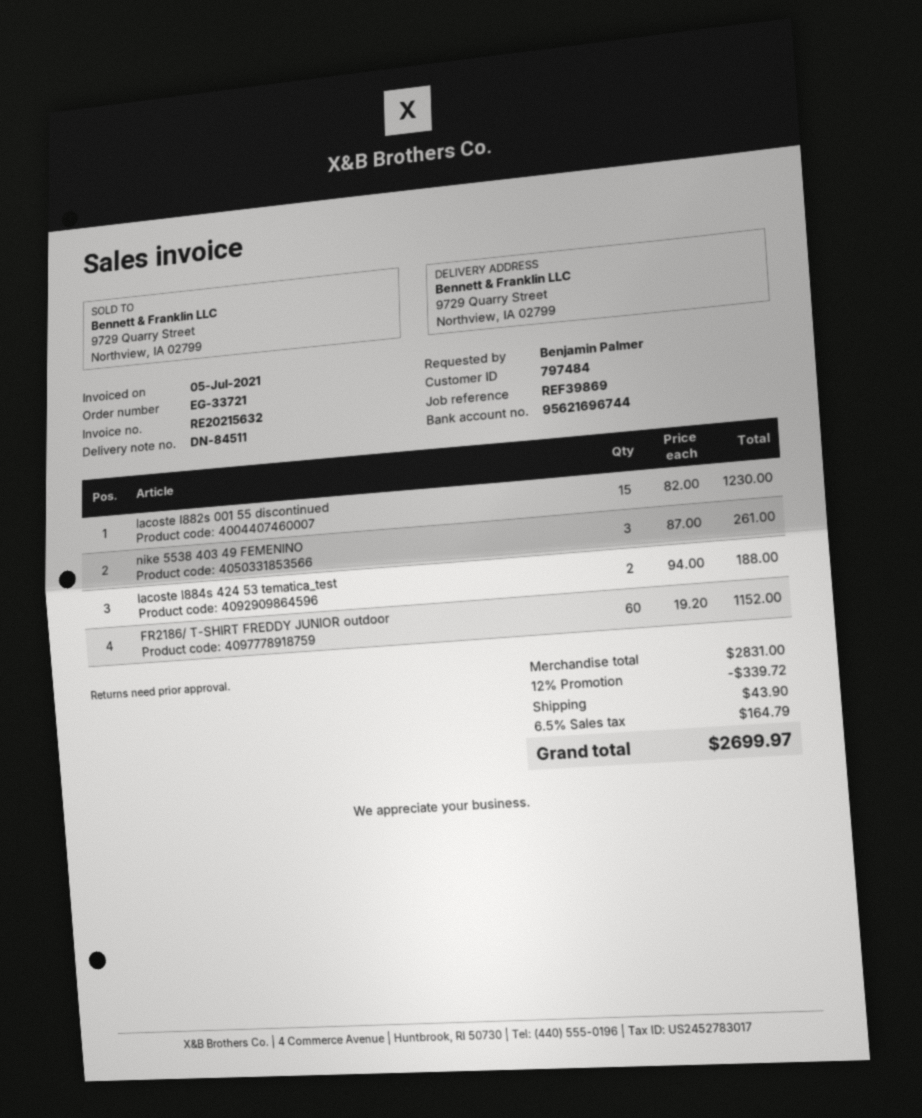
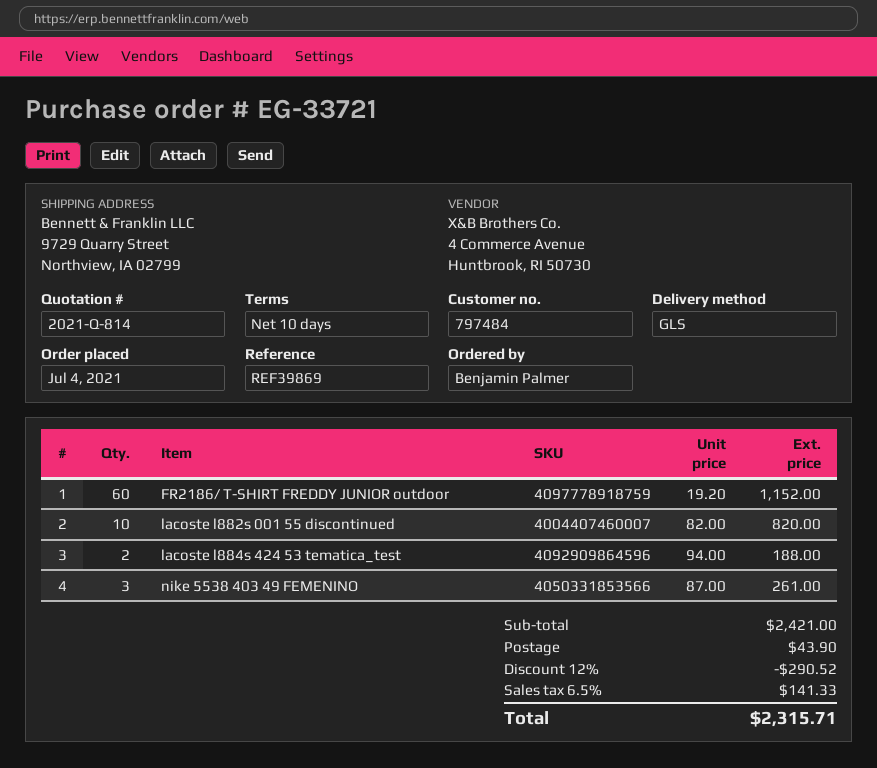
lacoste l882s 001 55 discontinued: 15 x 82.00 = 1230.00 -> 10 x 82.00 = 820.00
subtotal: 2831.00 -> 2421.00
discount: 12% = 339.72 -> 12% = 290.52
tax: 6.5% = 164.79 -> 6.5% = 141.33
total: 2699.97 -> 2315.71

